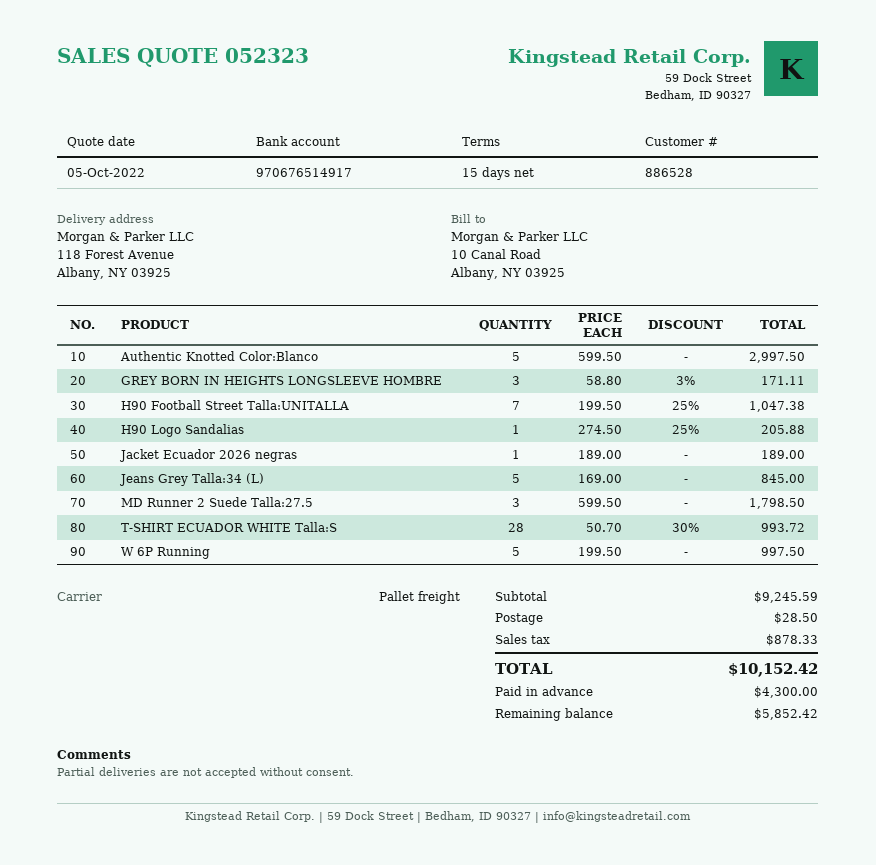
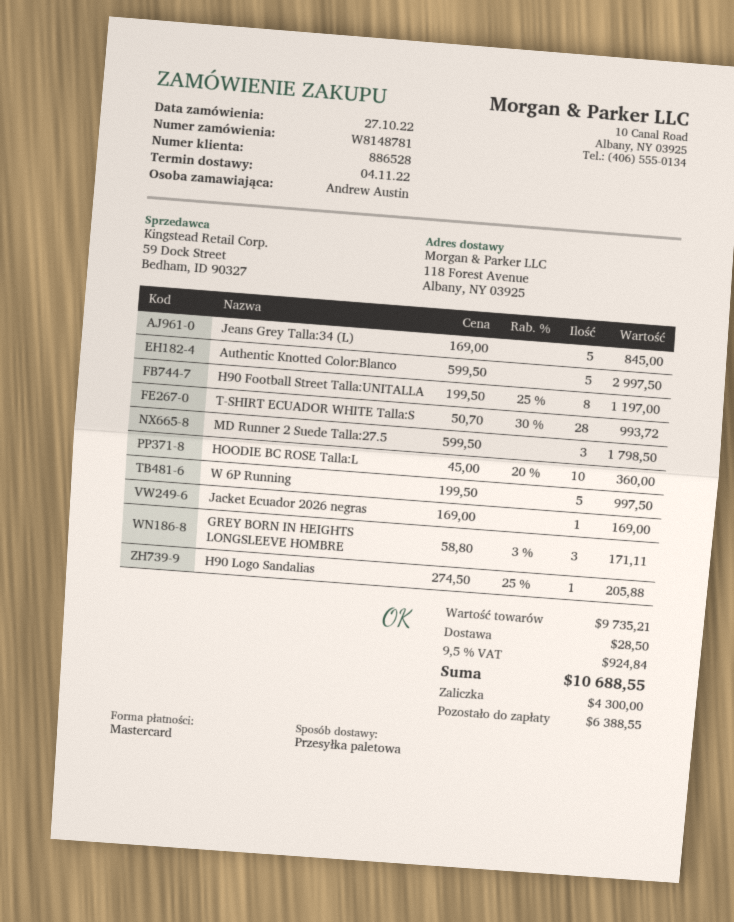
H90 Football Street Talla:UNITALLA: 7 x 199.50 - 25% = 1047.38 -> 8 x 199.50 - 25% = 1197.00
Jacket Ecuador 2026 negras: 1 x 189.00 = 189.00 -> 1 x 169.00 = 169.00
HOODIE BC ROSE Talla:L: none -> 10 x 45.00 - 20% = 360.00
subtotal: 9245.59 -> 9735.21
tax: 878.33 -> 924.84
total: 10152.42 -> 10688.55
balance: 5852.42 -> 6388.55

